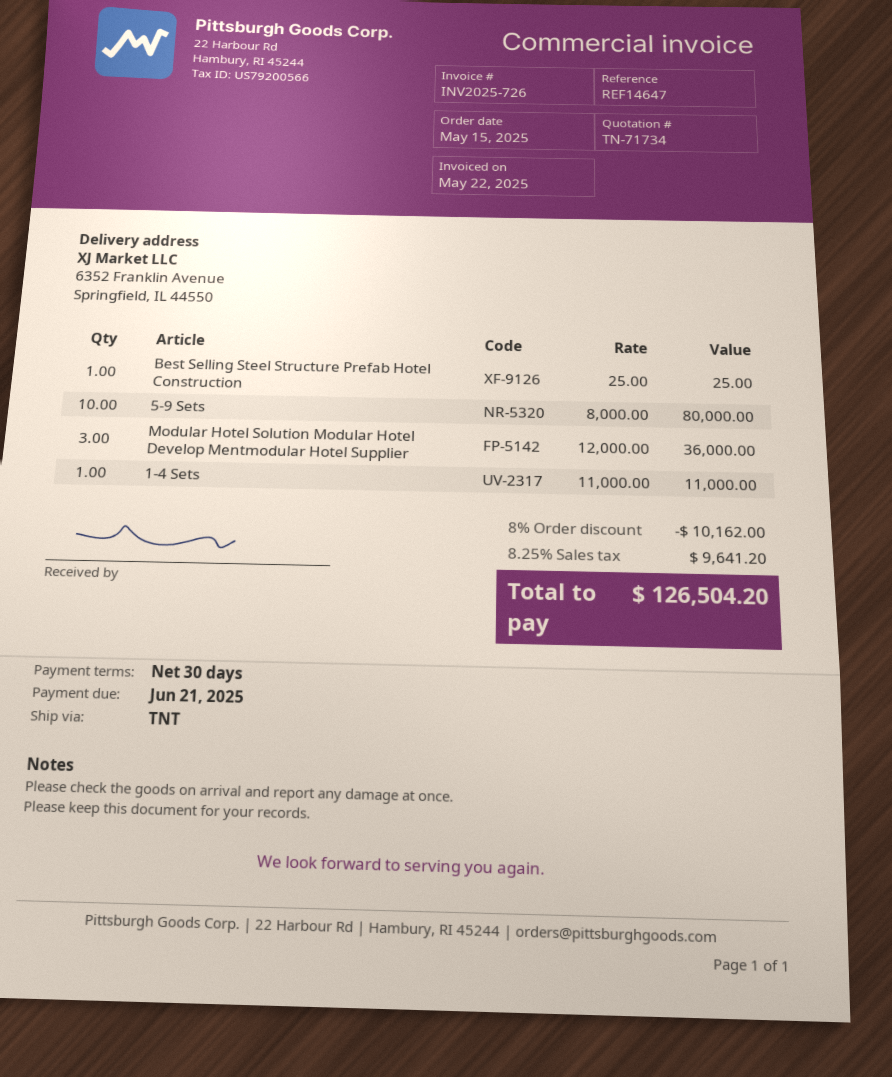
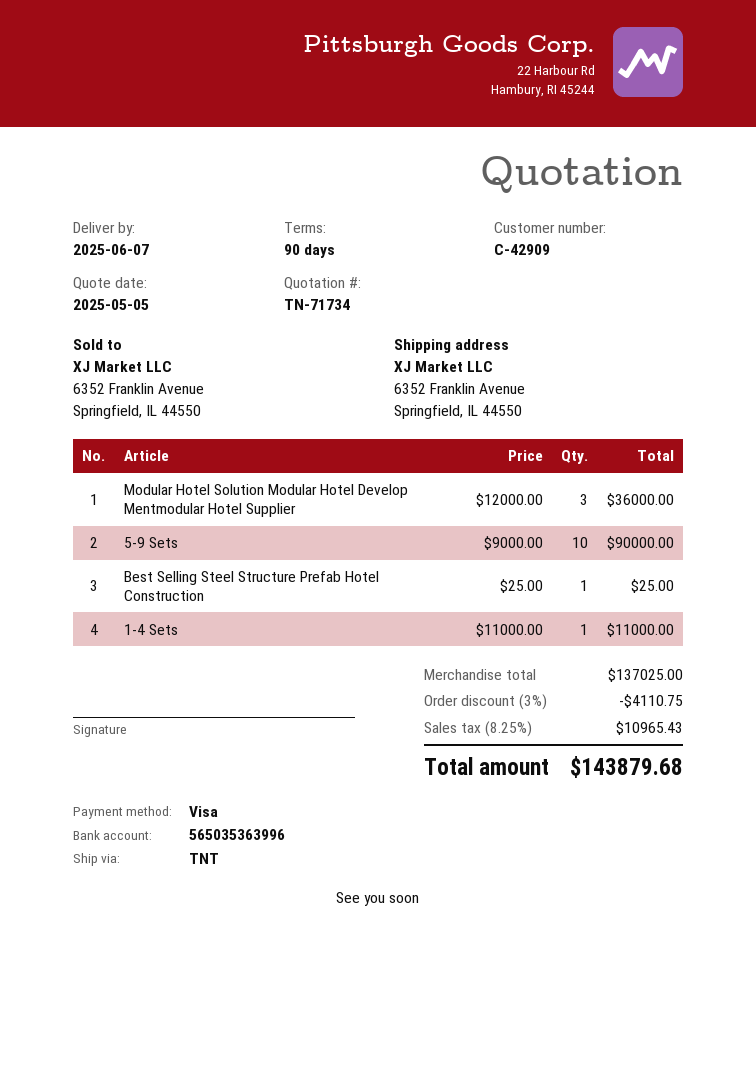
payment terms: 30 days -> 90 days
5-9 Sets: 10 x 8000.00 = 80000.00 -> 10 x 9000.00 = 90000.00
discount: 8% = 10162.00 -> 3% = 4110.75
tax: 8.25% = 9641.20 -> 8.25% = 10965.43
total: 126504.20 -> 143879.68

